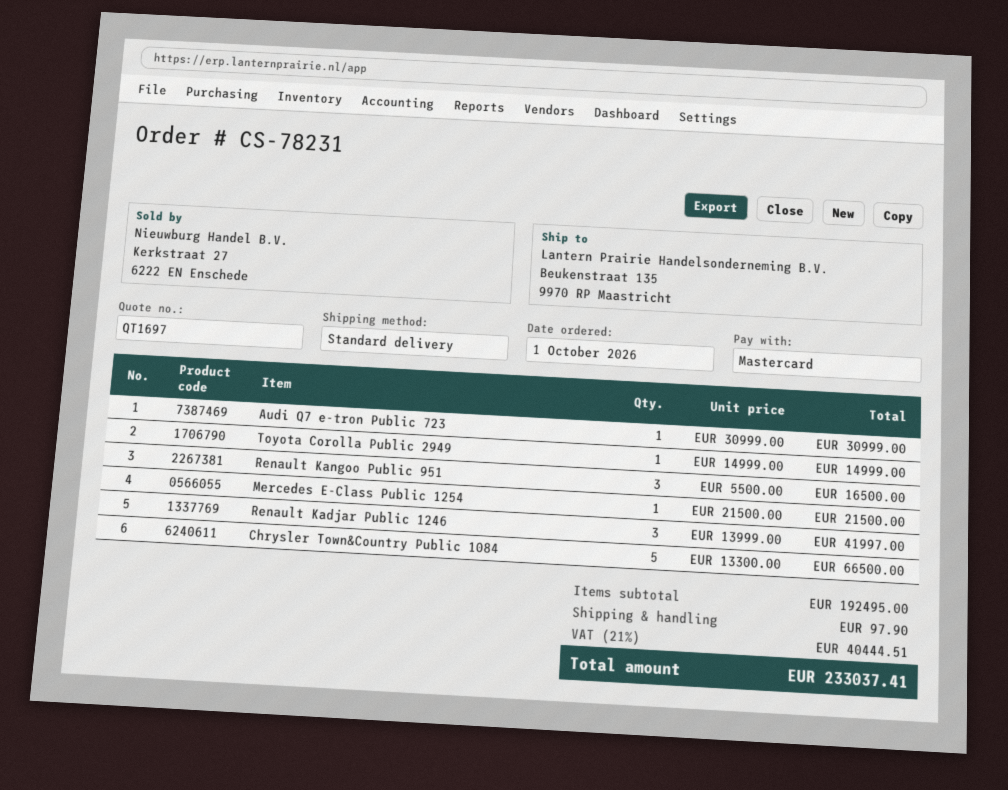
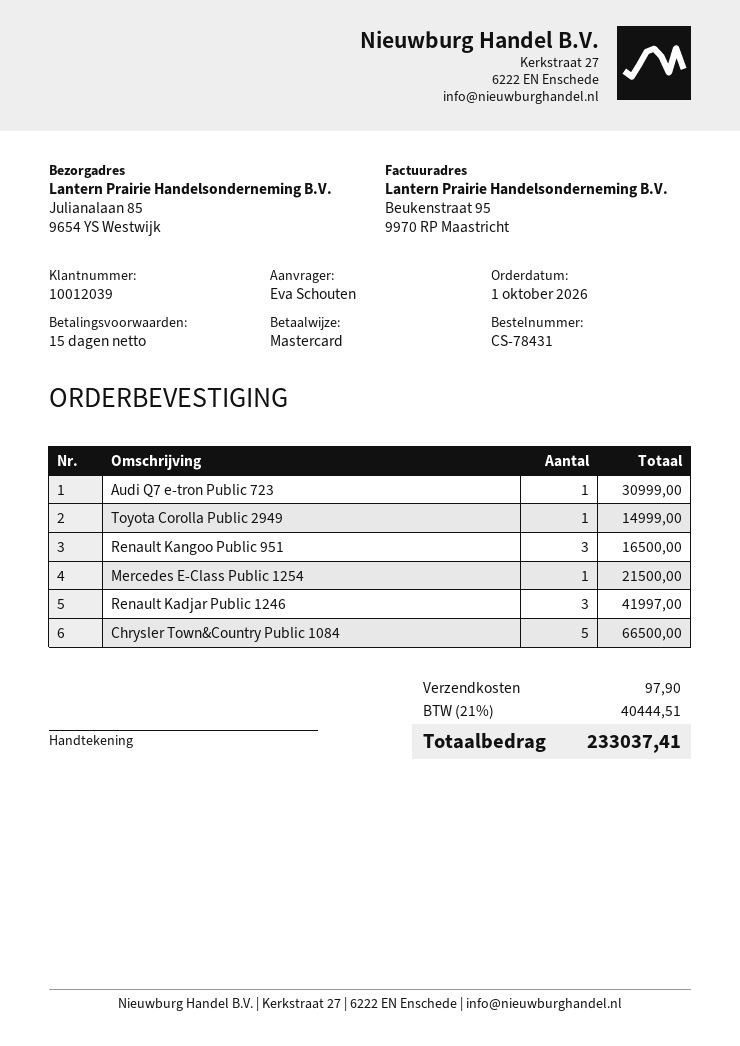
order number: CS-78231 -> CS-78431
ship to: Beukenstraat 135, 9970 RP Maastricht -> Julianalaan 85, 9654 YS Westwijk

